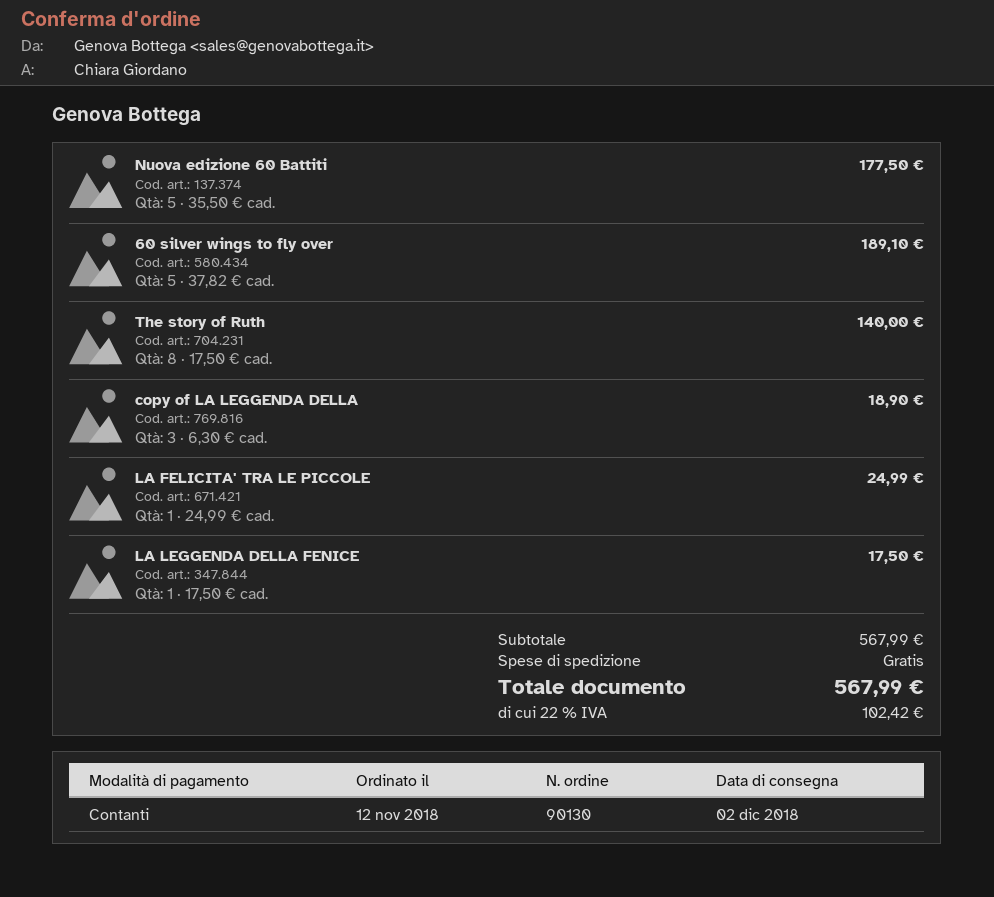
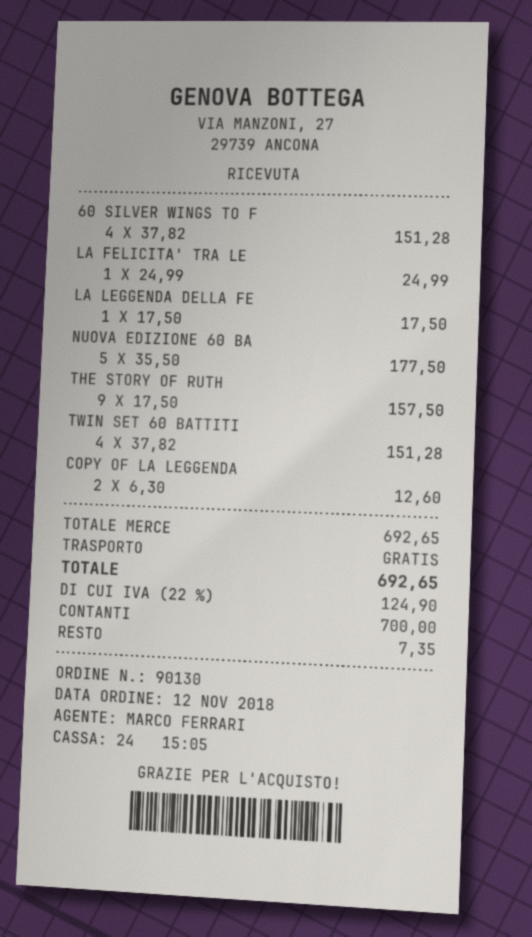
60 silver wings to fly over: 5 x 37.82 = 189.10 -> 4 x 37.82 = 151.28
The story of Ruth: 8 x 17.50 = 140.00 -> 9 x 17.50 = 157.50
copy of LA LEGGENDA DELLA: 3 x 6.30 = 18.90 -> 2 x 6.30 = 12.60
TWIN SET 60 BATTITI: none -> 4 x 37.82 = 151.28
subtotal: 567.99 -> 692.65
tax: 22% = 102.42 -> 22% = 124.90
total: 567.99 -> 692.65

